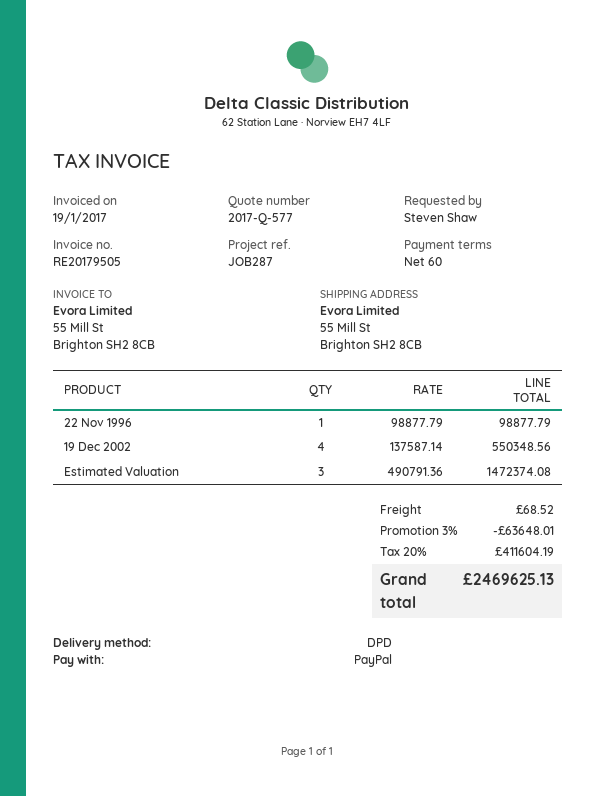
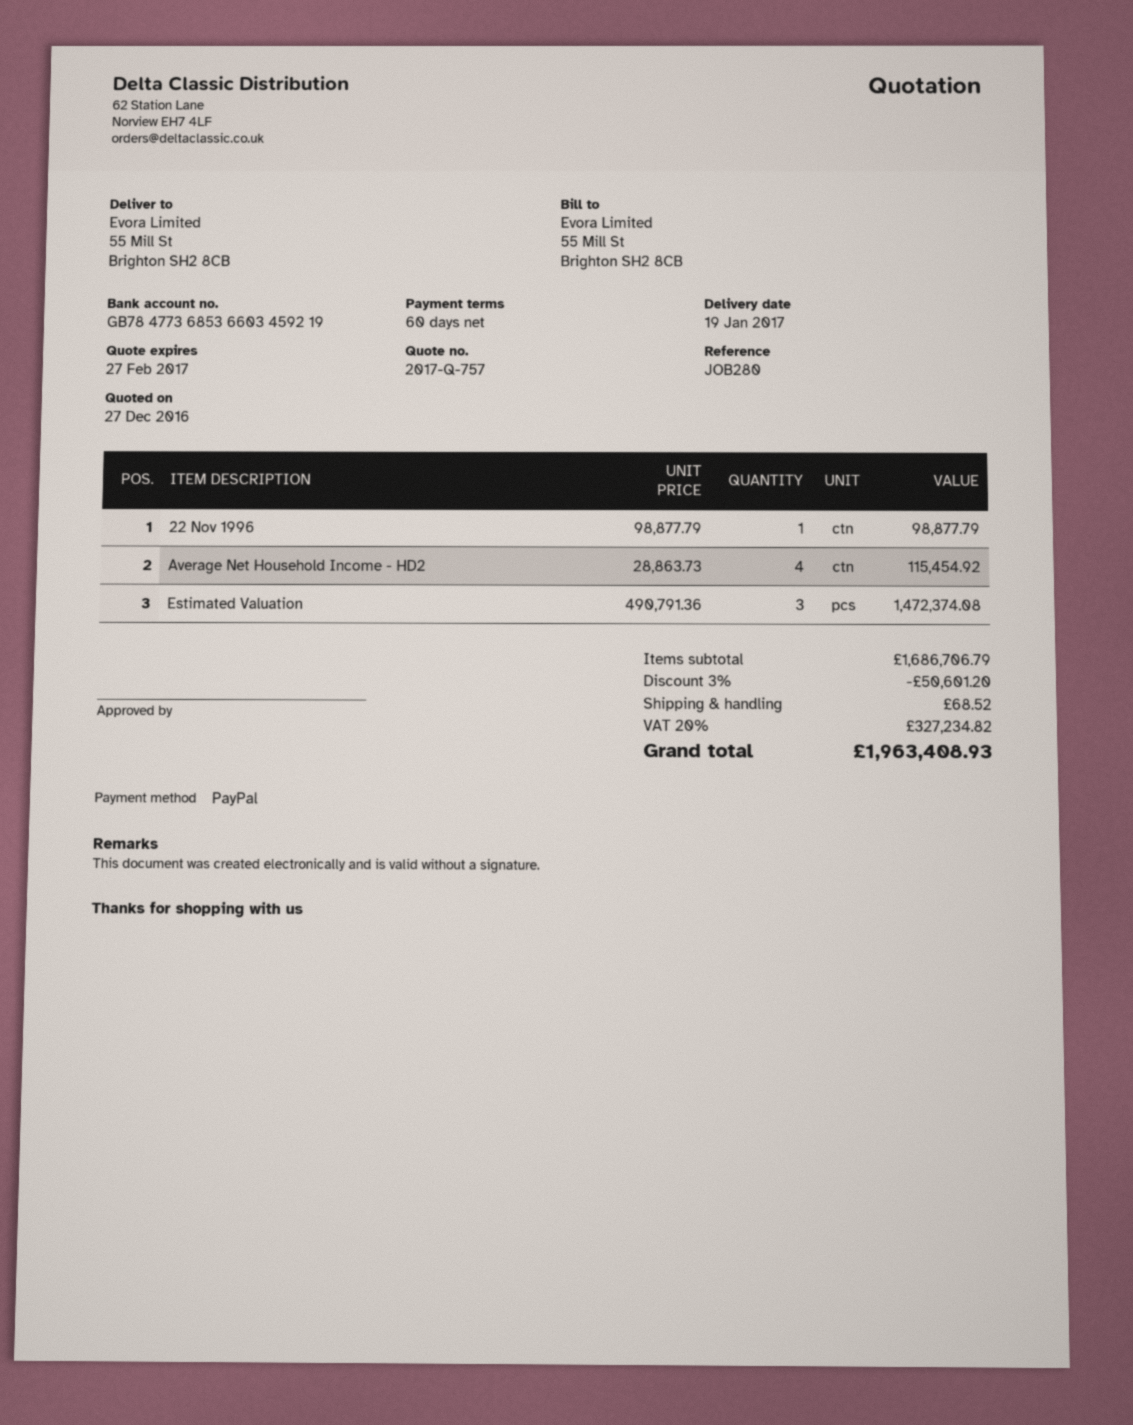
quote number: 2017-Q-577 -> 2017-Q-757
reference: JOB287 -> JOB280
19 Dec 2002: 4 x 137587.14 = 550348.56 -> none
Average Net Household Income - HD2: none -> 4 x 28863.73 = 115454.92
discount: 3% = 63648.01 -> 3% = 50601.20
tax: 20% = 411604.19 -> 20% = 327234.82
total: 2469625.13 -> 1963408.93

